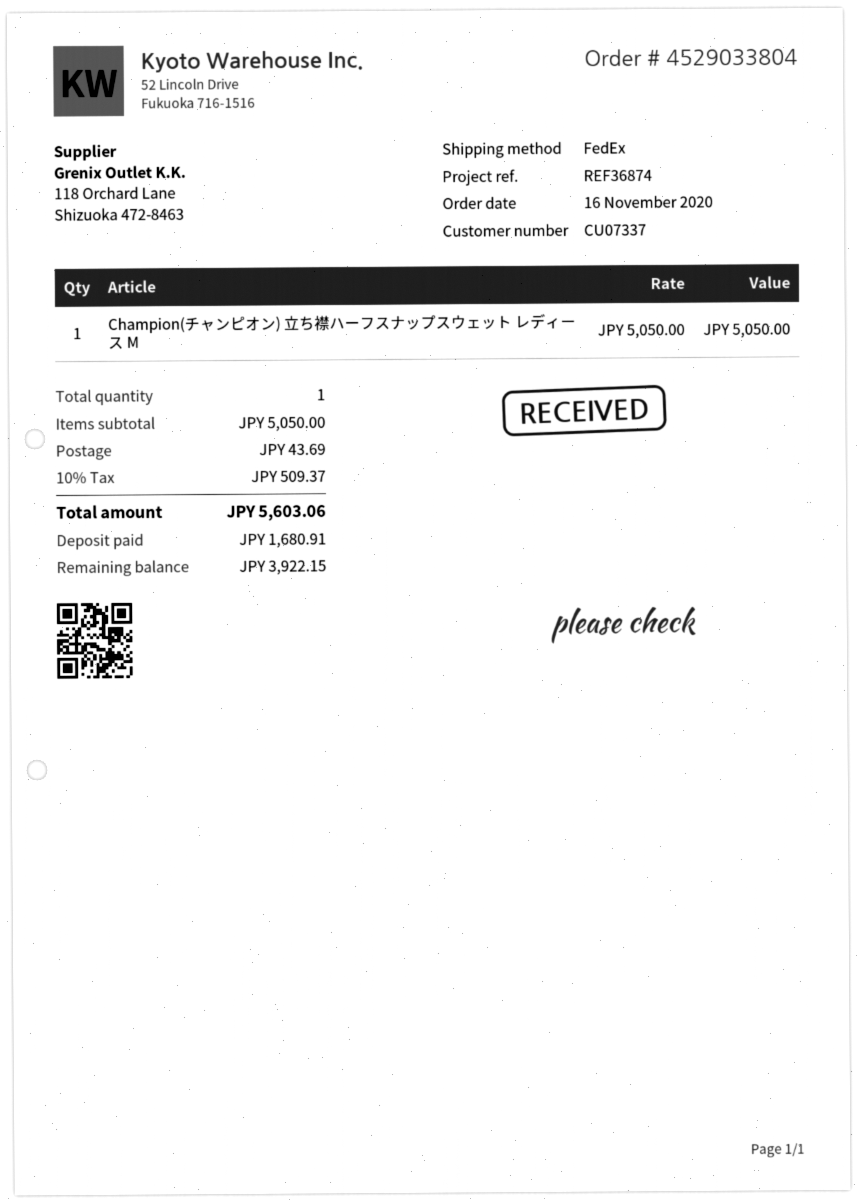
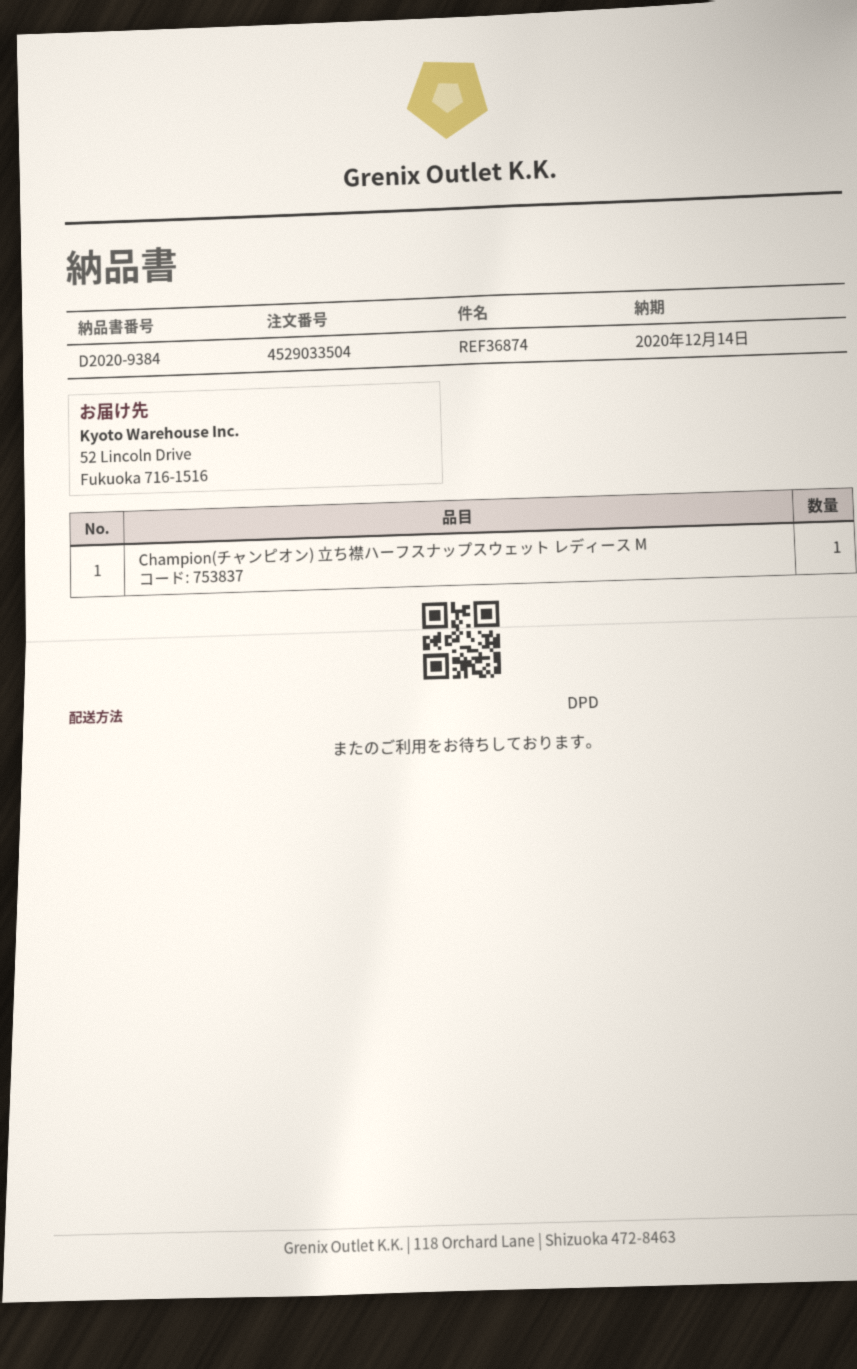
order number: 4529033804 -> 4529033504
shipping method: FedEx -> DPD

